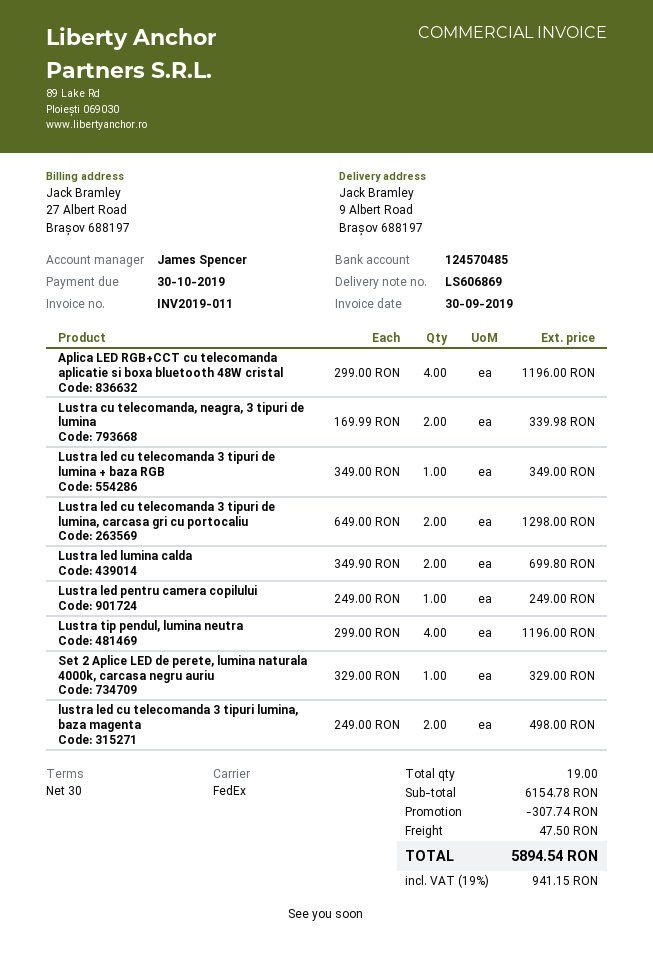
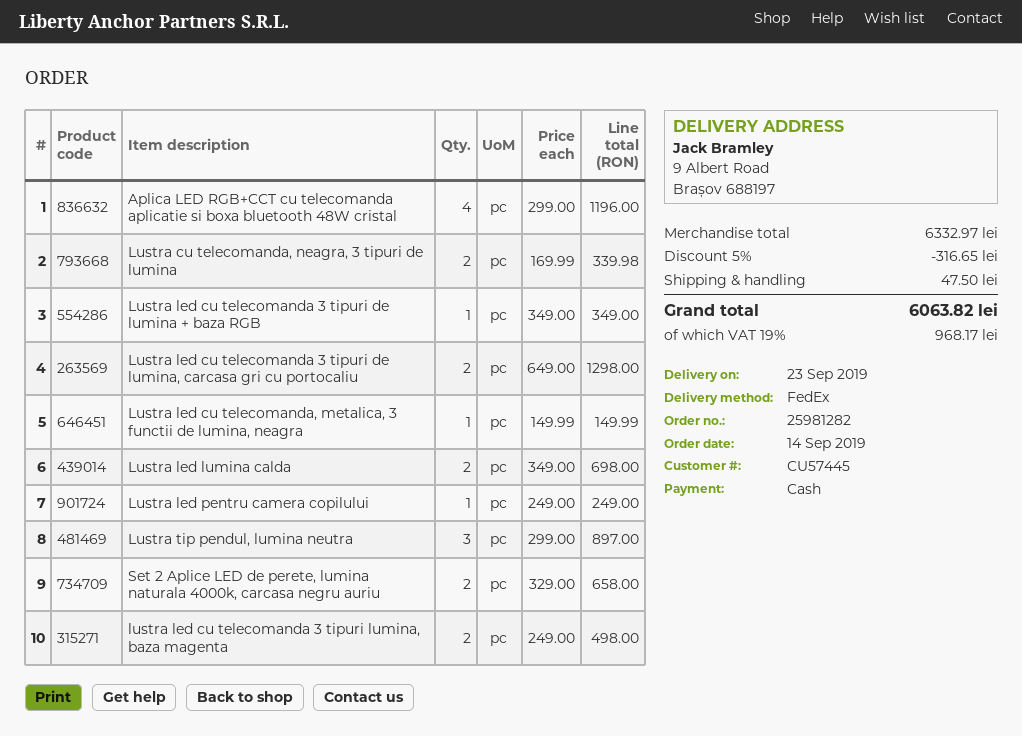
Lustra led lumina calda: 2 x 349.90 = 699.80 -> 2 x 349.00 = 698.00
Lustra tip pendul, lumina neutra: 4 x 299.00 = 1196.00 -> 3 x 299.00 = 897.00
Set 2 Aplice LED de perete, lumina naturala 4000k, carcasa negru auriu: 1 x 329.00 = 329.00 -> 2 x 329.00 = 658.00
Lustra led cu telecomanda, metalica, 3 functii de lumina, neagra: none -> 1 x 149.99 = 149.99
subtotal: 6154.78 -> 6332.97
discount: 307.74 -> 316.65
tax: 19% = 941.15 -> 19% = 968.17
total: 5894.54 -> 6063.82

